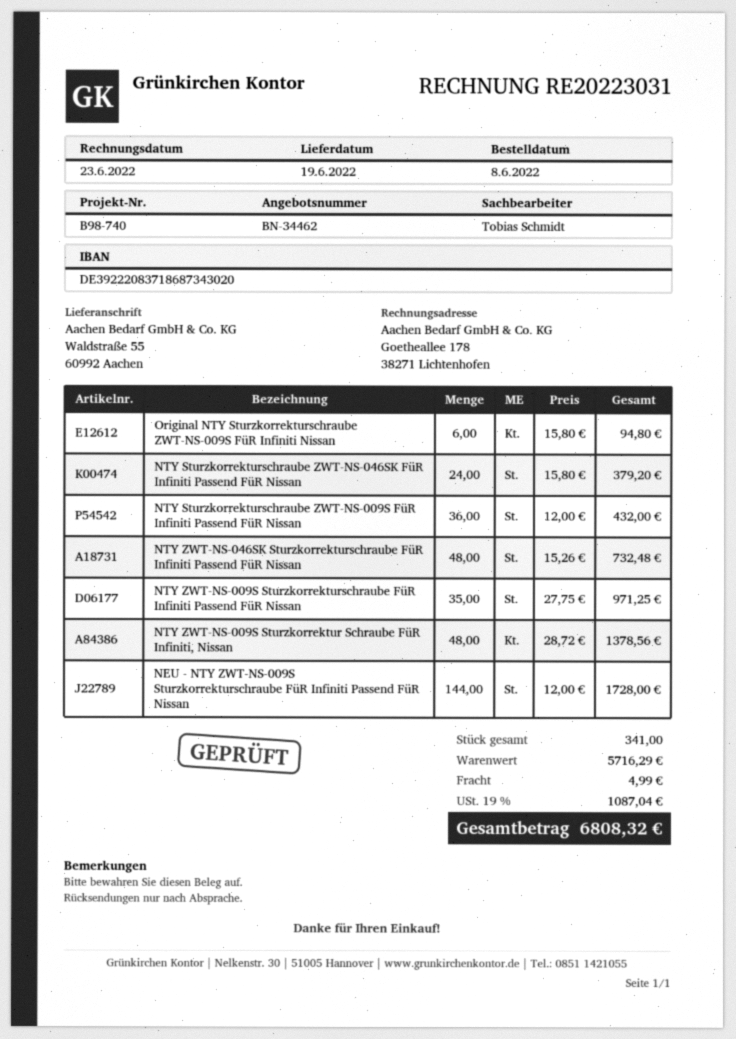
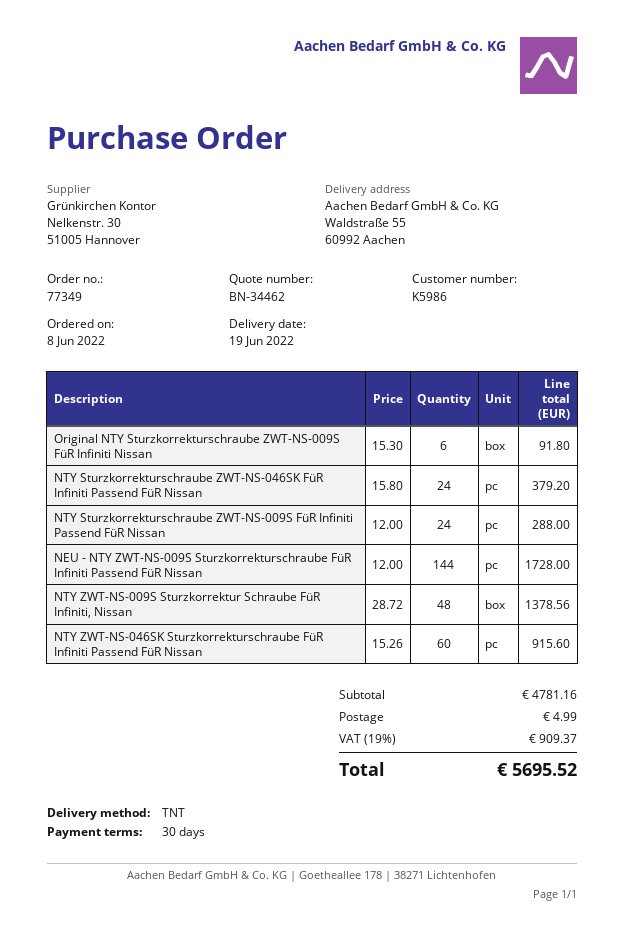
Original NTY Sturzkorrekturschraube ZWT-NS-009S FüR Infiniti Nissan: 6 x 15.80 = 94.80 -> 6 x 15.30 = 91.80
NTY Sturzkorrekturschraube ZWT-NS-009S FüR Infiniti Passend FüR Nissan: 36 x 12.00 = 432.00 -> 24 x 12.00 = 288.00
NTY ZWT-NS-046SK Sturzkorrekturschraube FüR Infiniti Passend FüR Nissan: 48 x 15.26 = 732.48 -> 60 x 15.26 = 915.60
NTY ZWT-NS-009S Sturzkorrekturschraube FüR Infiniti Passend FüR Nissan: 35 x 27.75 = 971.25 -> none
subtotal: 5716.29 -> 4781.16
tax: 19% = 1087.04 -> 19% = 909.37
total: 6808.32 -> 5695.52

